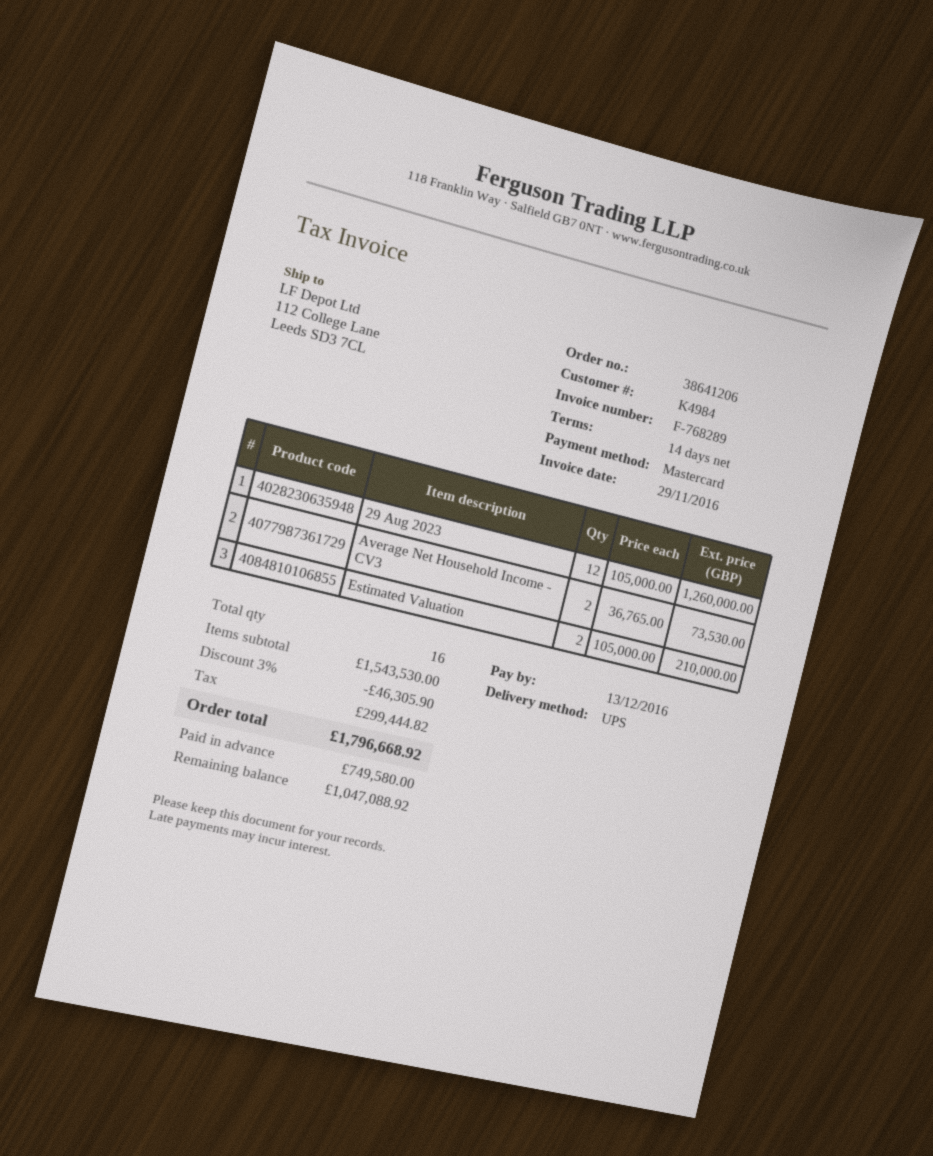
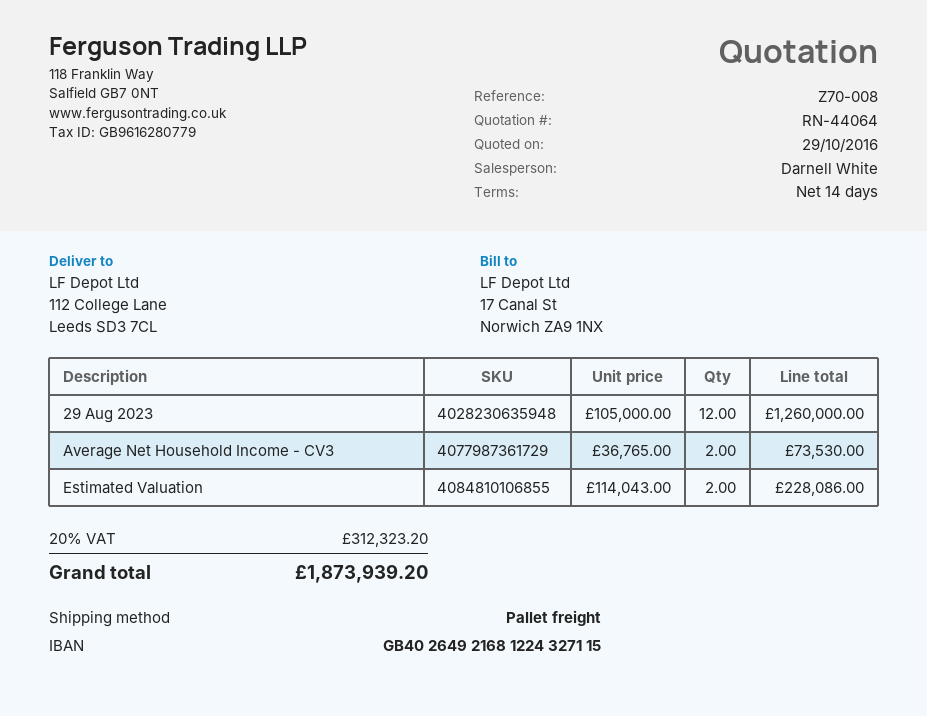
shipping method: UPS -> pallet freight
Estimated Valuation: 2 x 105000.00 = 210000.00 -> 2 x 114043.00 = 228086.00
discount: 3% = 46305.90 -> none
tax: 299444.82 -> 312323.20
total: 1796668.92 -> 1873939.20

